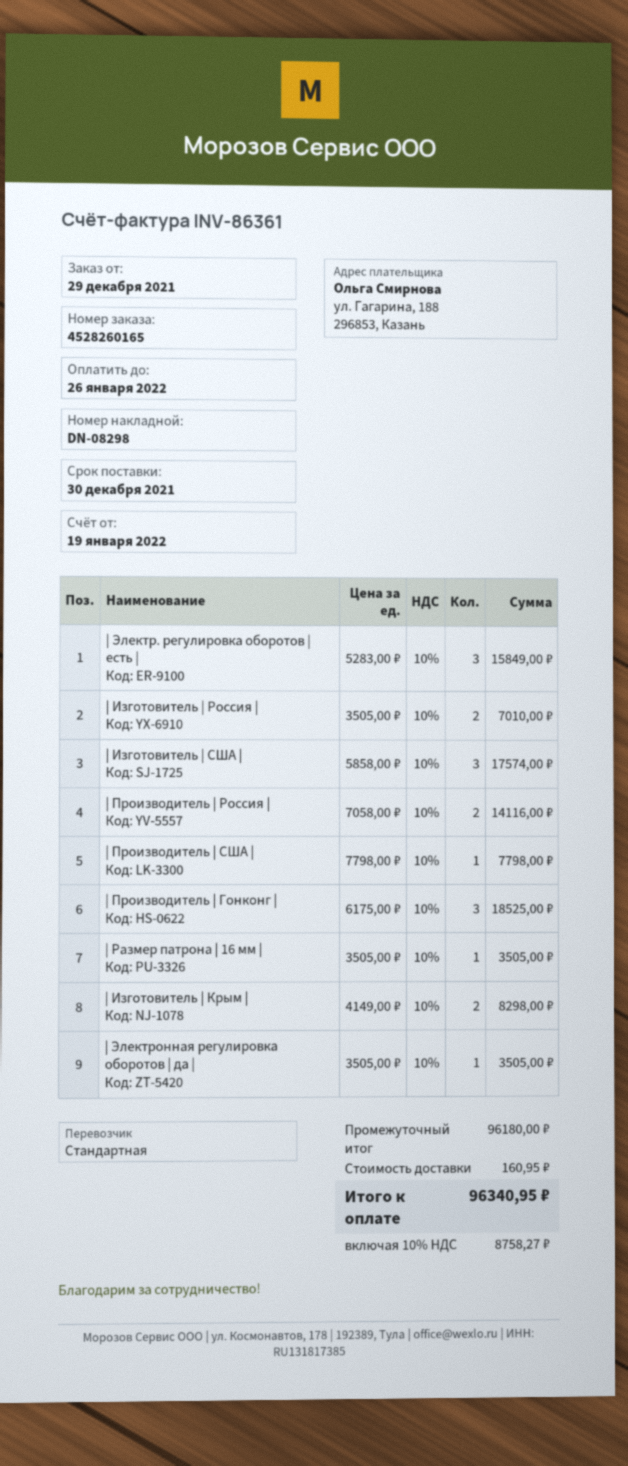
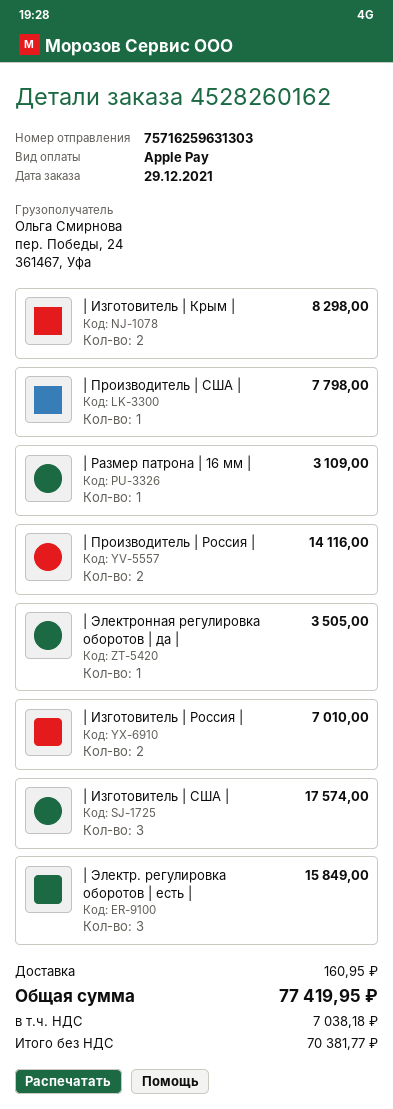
order number: 4528260165 -> 4528260162
| Производитель | Гонконг |: 3 for 18525.00 -> none
| Размер патрона | 16 мм |: 1 for 3505.00 -> 1 for 3109.00
tax: 8758.27 -> 7038.18
total: 96340.95 -> 77419.95

